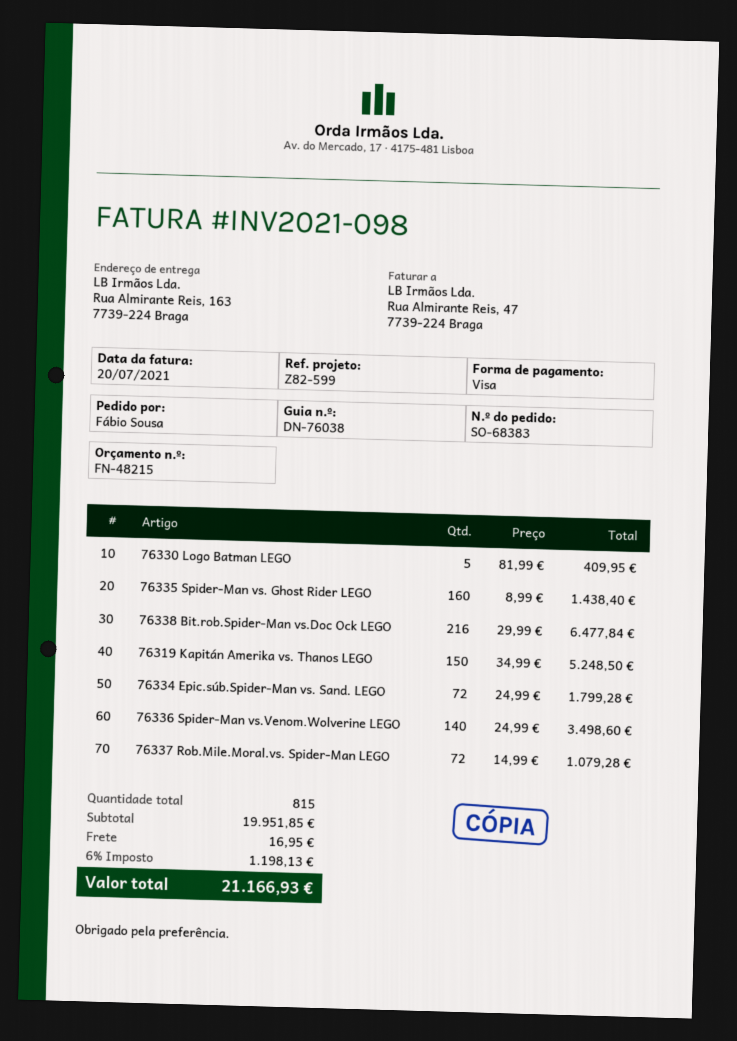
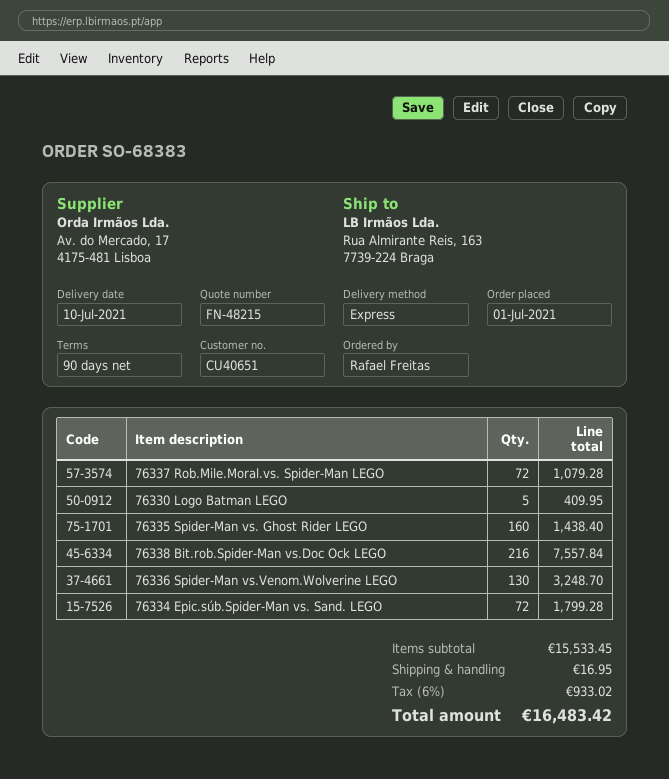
ordered by: Fábio Sousa -> Rafael Freitas
76338 Bit.rob.Spider-Man vs.Doc Ock LEGO: 216 for 6477.84 -> 216 for 7557.84
76319 Kapitán Amerika vs. Thanos LEGO: 150 for 5248.50 -> none
76336 Spider-Man vs.Venom.Wolverine LEGO: 140 for 3498.60 -> 130 for 3248.70
subtotal: 19951.85 -> 15533.45
tax: 6% = 1198.13 -> 6% = 933.02
total: 21166.93 -> 16483.42

